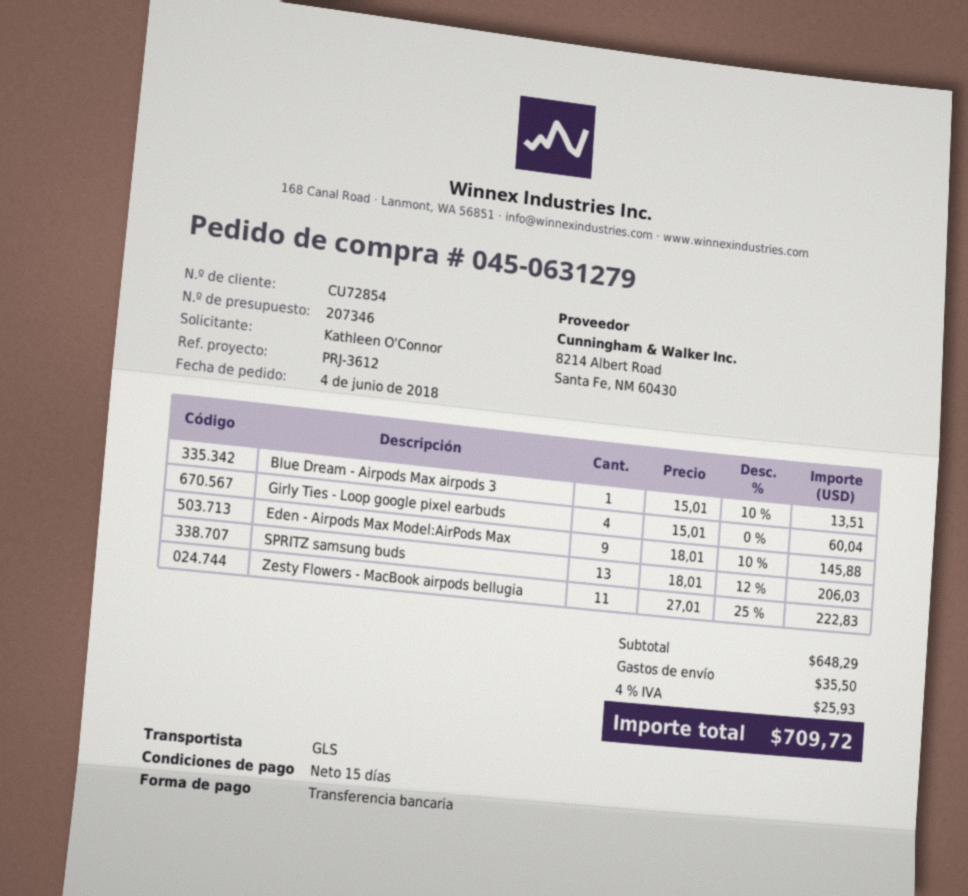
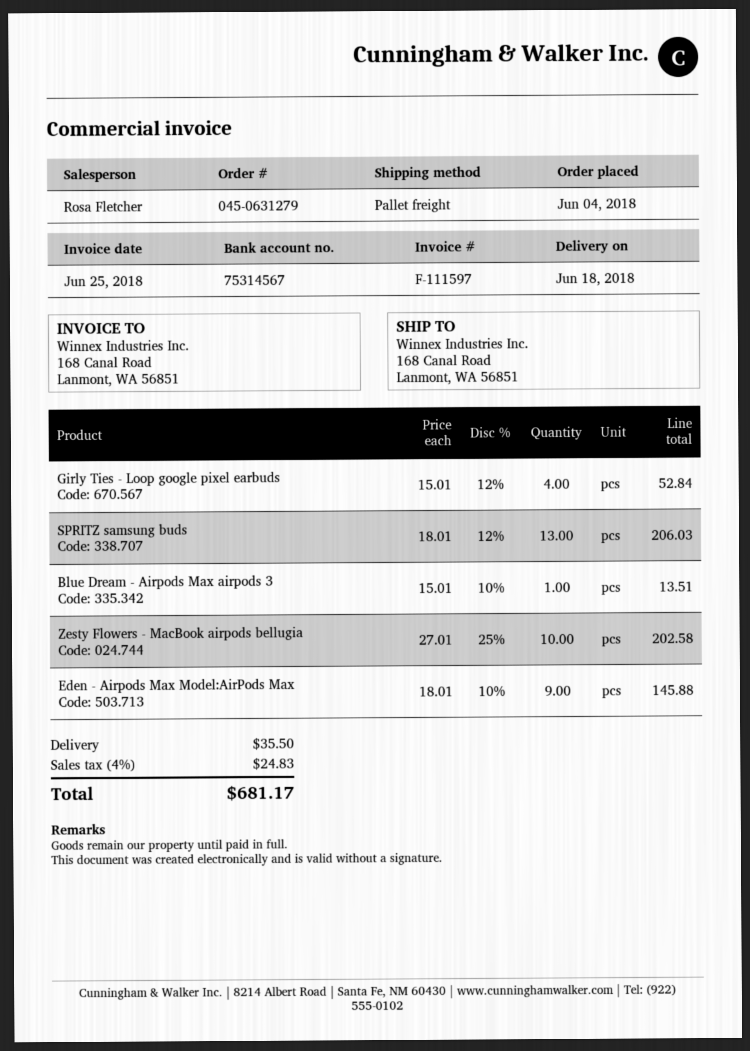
shipping method: GLS -> pallet freight
Girly Ties - Loop google pixel earbuds: 4 x 15.01 = 60.04 -> 4 x 15.01 - 12% = 52.84
Zesty Flowers - MacBook airpods bellugia: 11 x 27.01 - 25% = 222.83 -> 10 x 27.01 - 25% = 202.58
tax: 4% = 25.93 -> 4% = 24.83
total: 709.72 -> 681.17

